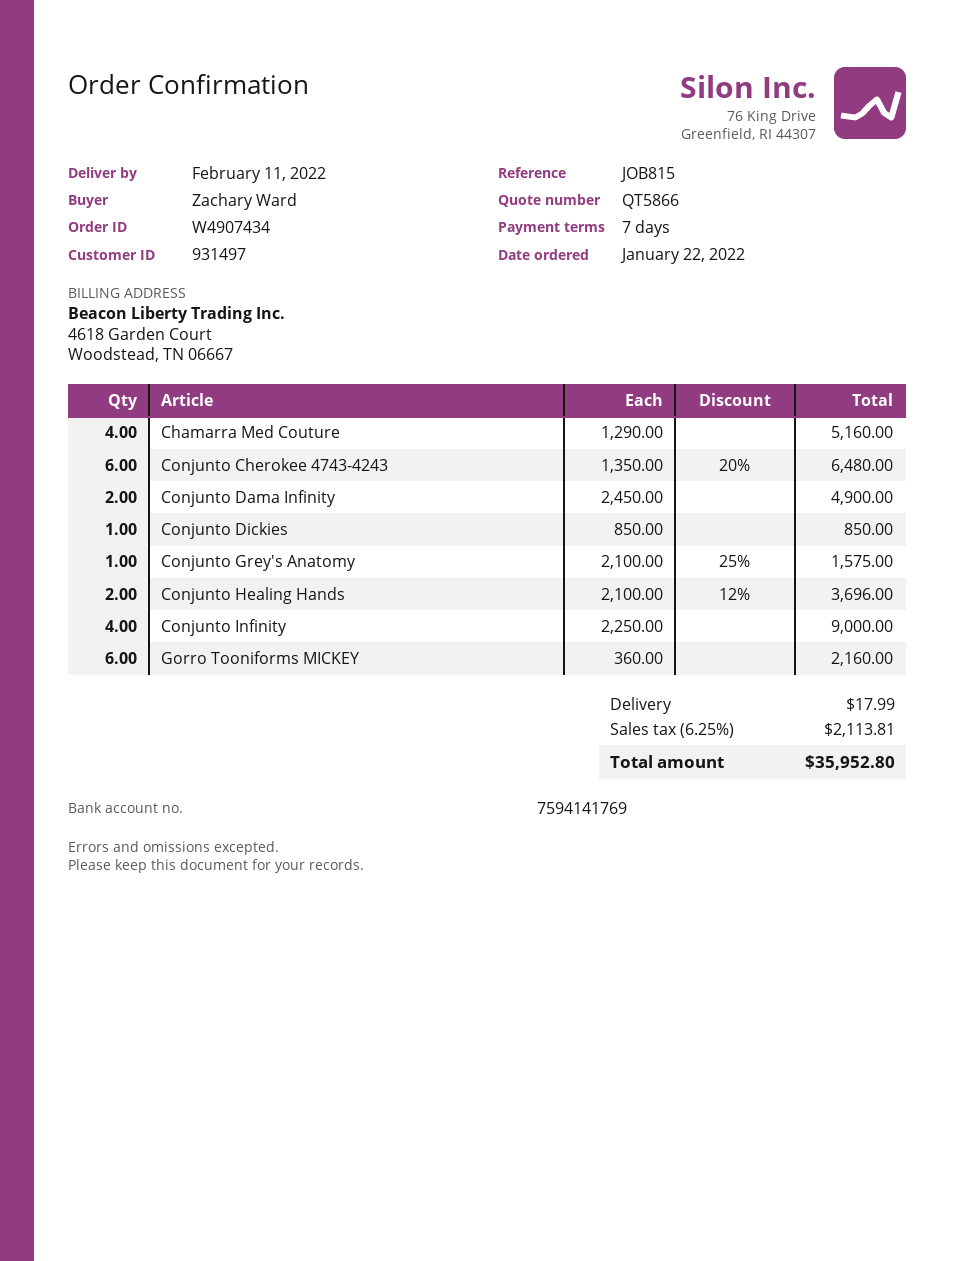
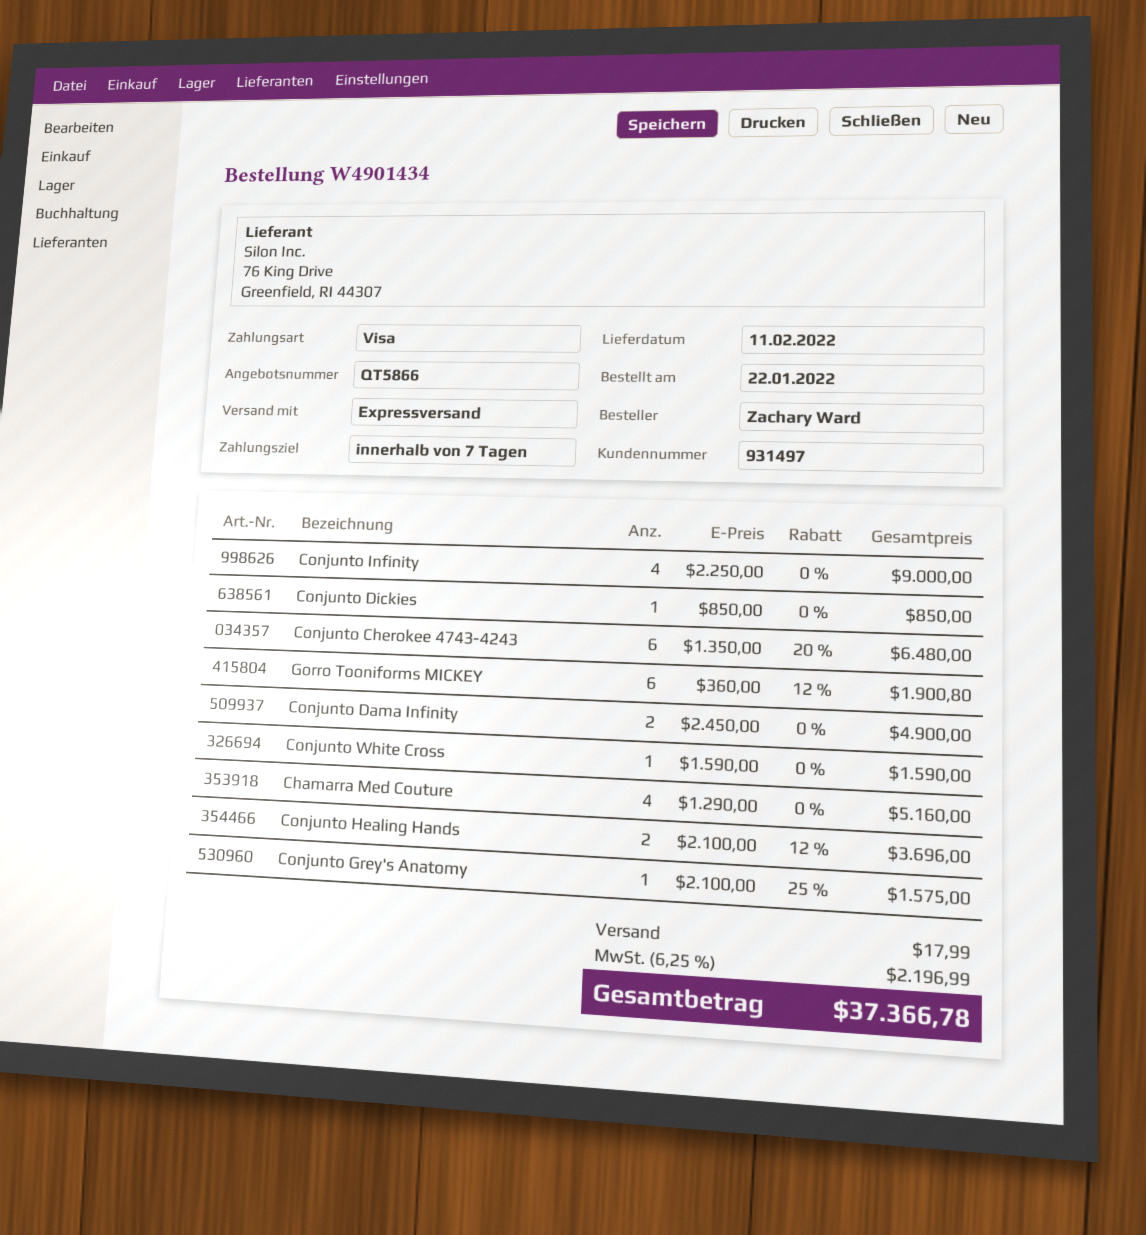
order number: W4907434 -> W4901434
Gorro Tooniforms MICKEY: 6 x 360.00 = 2160.00 -> 6 x 360.00 - 12% = 1900.80
Conjunto White Cross: none -> 1 x 1590.00 = 1590.00
tax: 6.25% = 2113.81 -> 6.25% = 2196.99
total: 35952.80 -> 37366.78

